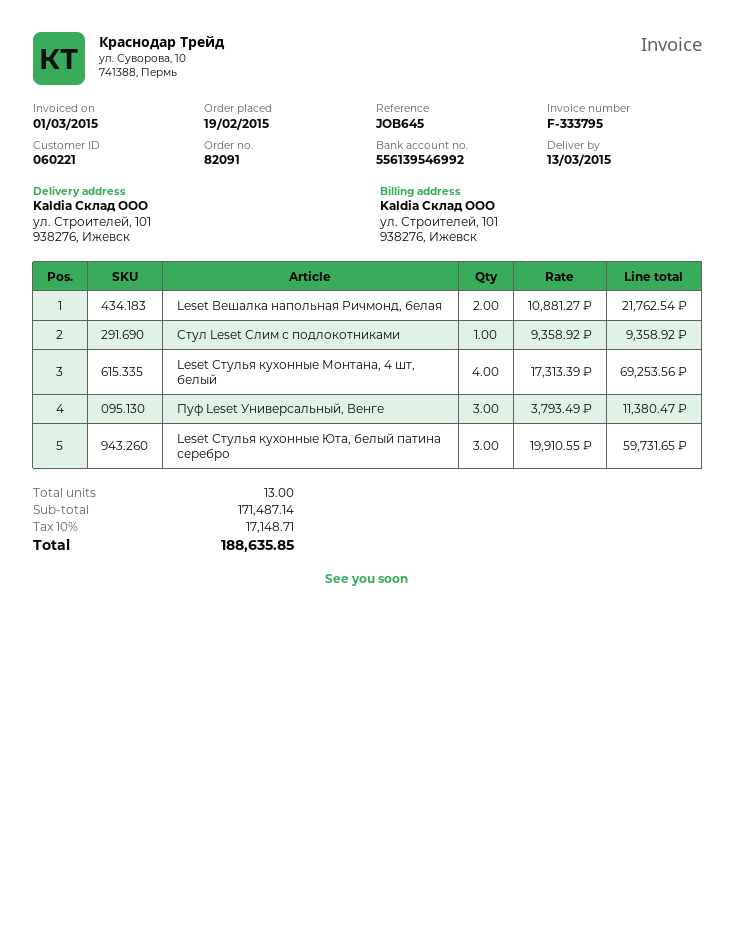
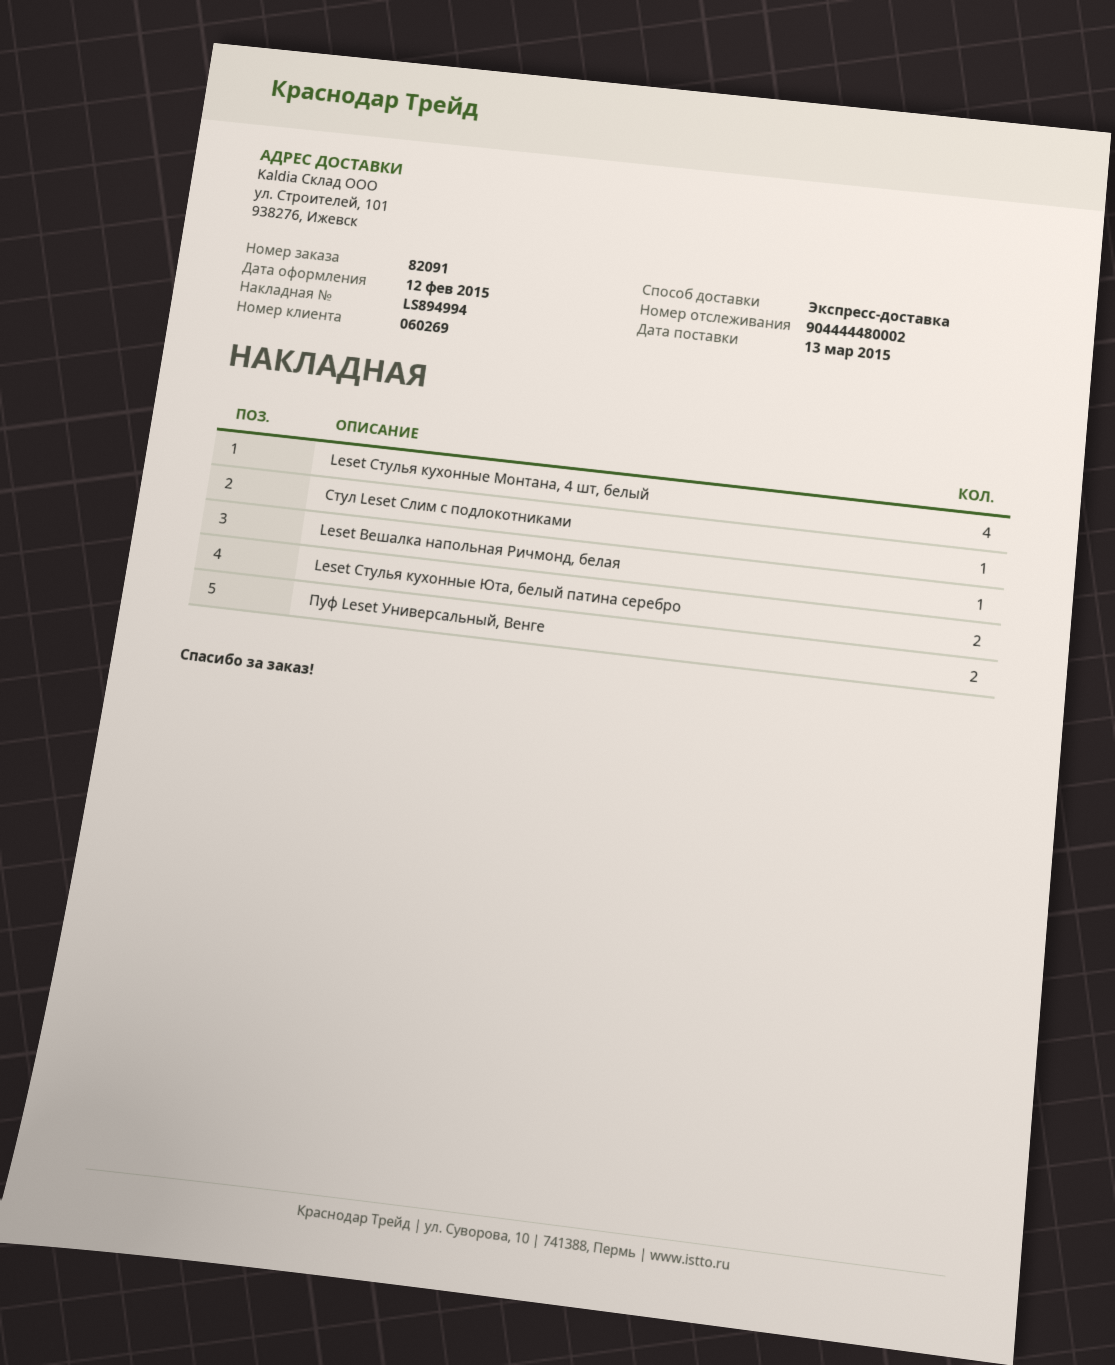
order date: 2015-02-19 -> 2015-02-12
customer number: 060221 -> 060269
Leset Вешалка напольная Ричмонд, белая: 2 -> 1
Пуф Leset Универсальный, Венге: 3 -> 2
Leset Стулья кухонные Юта, белый патина серебро: 3 -> 2

